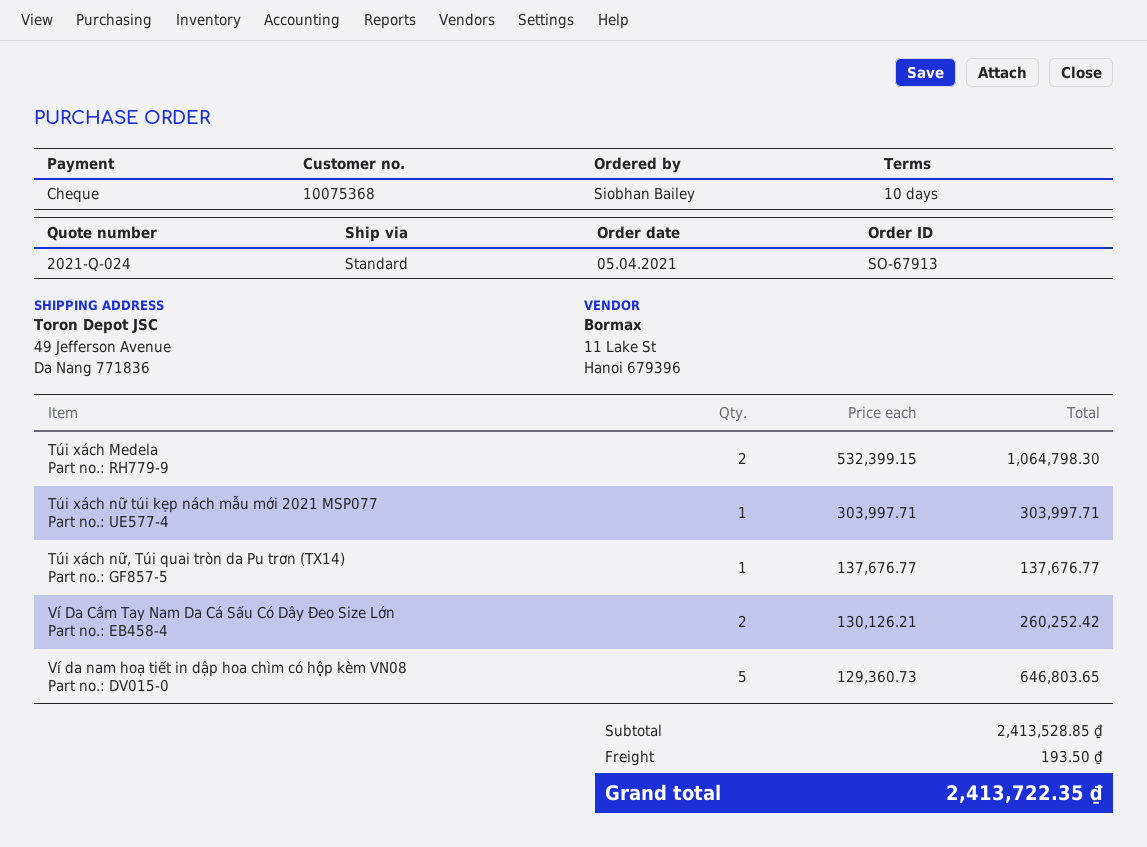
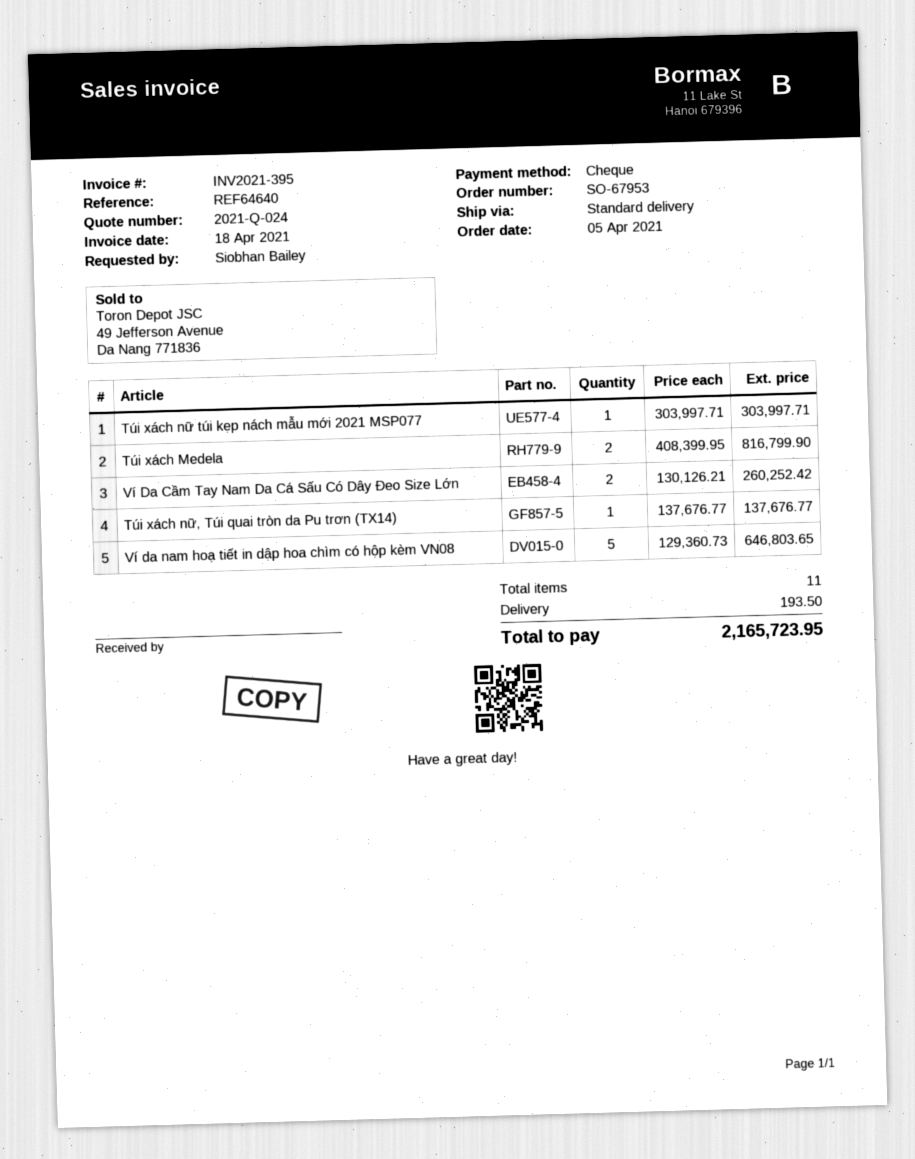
order number: SO-67913 -> SO-67953
Túi xách Medela: 2 x 532399.15 = 1064798.30 -> 2 x 408399.95 = 816799.90
total: 2413722.35 -> 2165723.95

